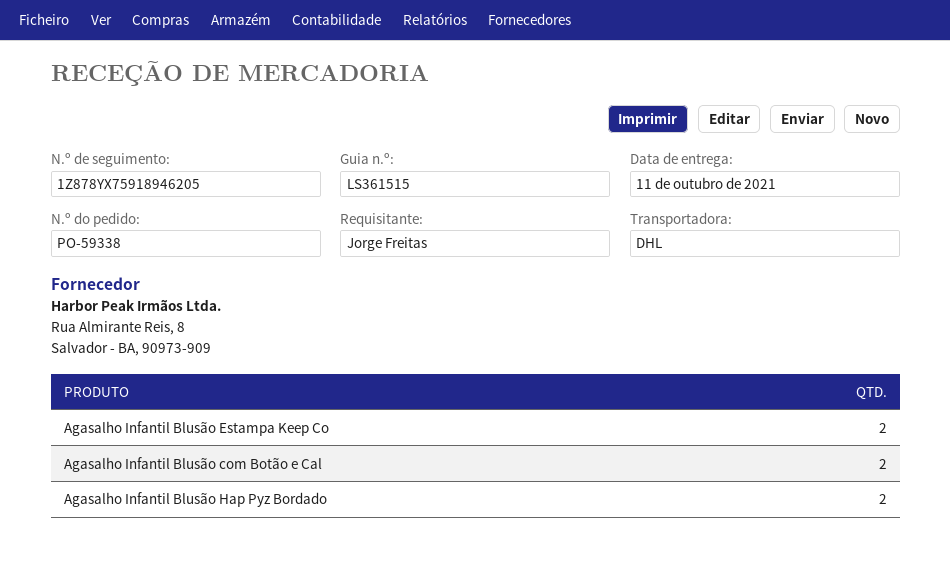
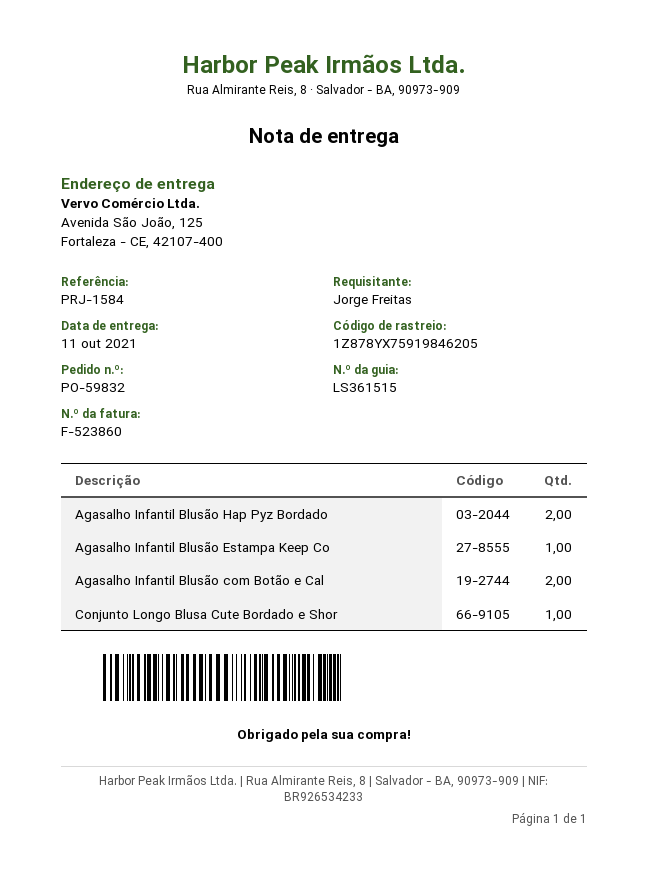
order number: PO-59338 -> PO-59832
tracking number: 1Z878YX75918946205 -> 1Z878YX75919846205
Agasalho Infantil Blusão Estampa Keep Co: 2 -> 1
Conjunto Longo Blusa Cute Bordado e Shor: none -> 1

